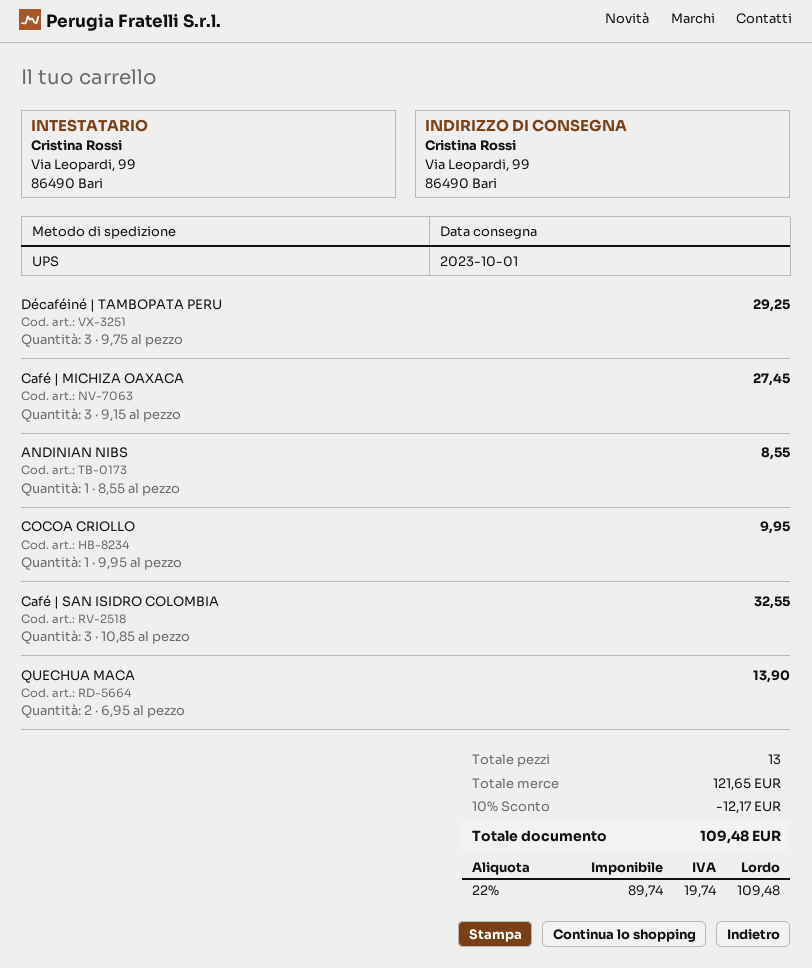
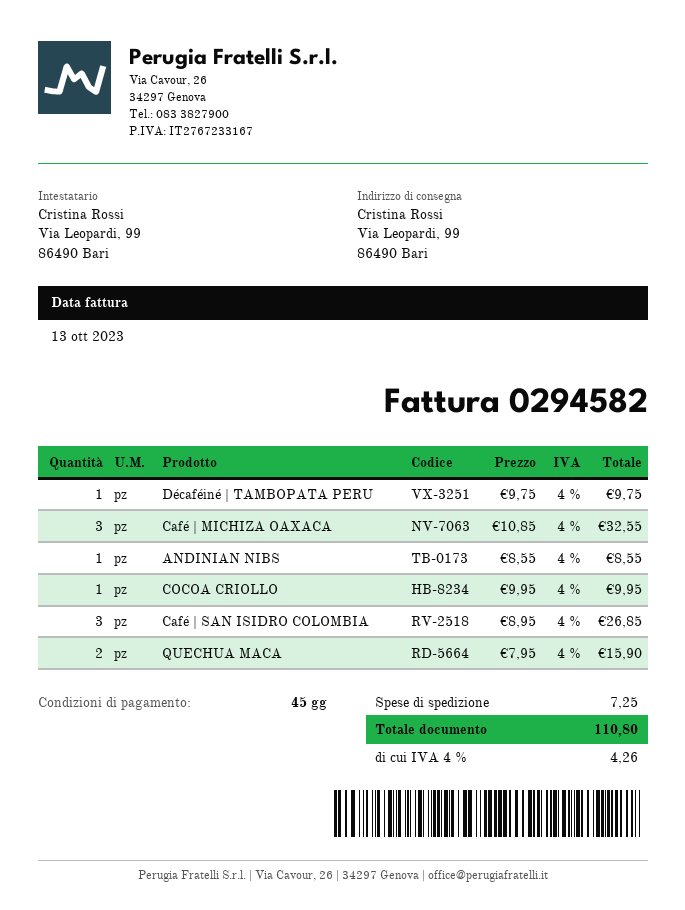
Décaféiné | TAMBOPATA PERU: 3 x 9.75 = 29.25 -> 1 x 9.75 = 9.75
Café | MICHIZA OAXACA: 3 x 9.15 = 27.45 -> 3 x 10.85 = 32.55
Café | SAN ISIDRO COLOMBIA: 3 x 10.85 = 32.55 -> 3 x 8.95 = 26.85
QUECHUA MACA: 2 x 6.95 = 13.90 -> 2 x 7.95 = 15.90
discount: 10% = 12.17 -> none
shipping: none -> 7.25
tax: 22% = 19.74 -> 4% = 4.26
total: 109.48 -> 110.80

